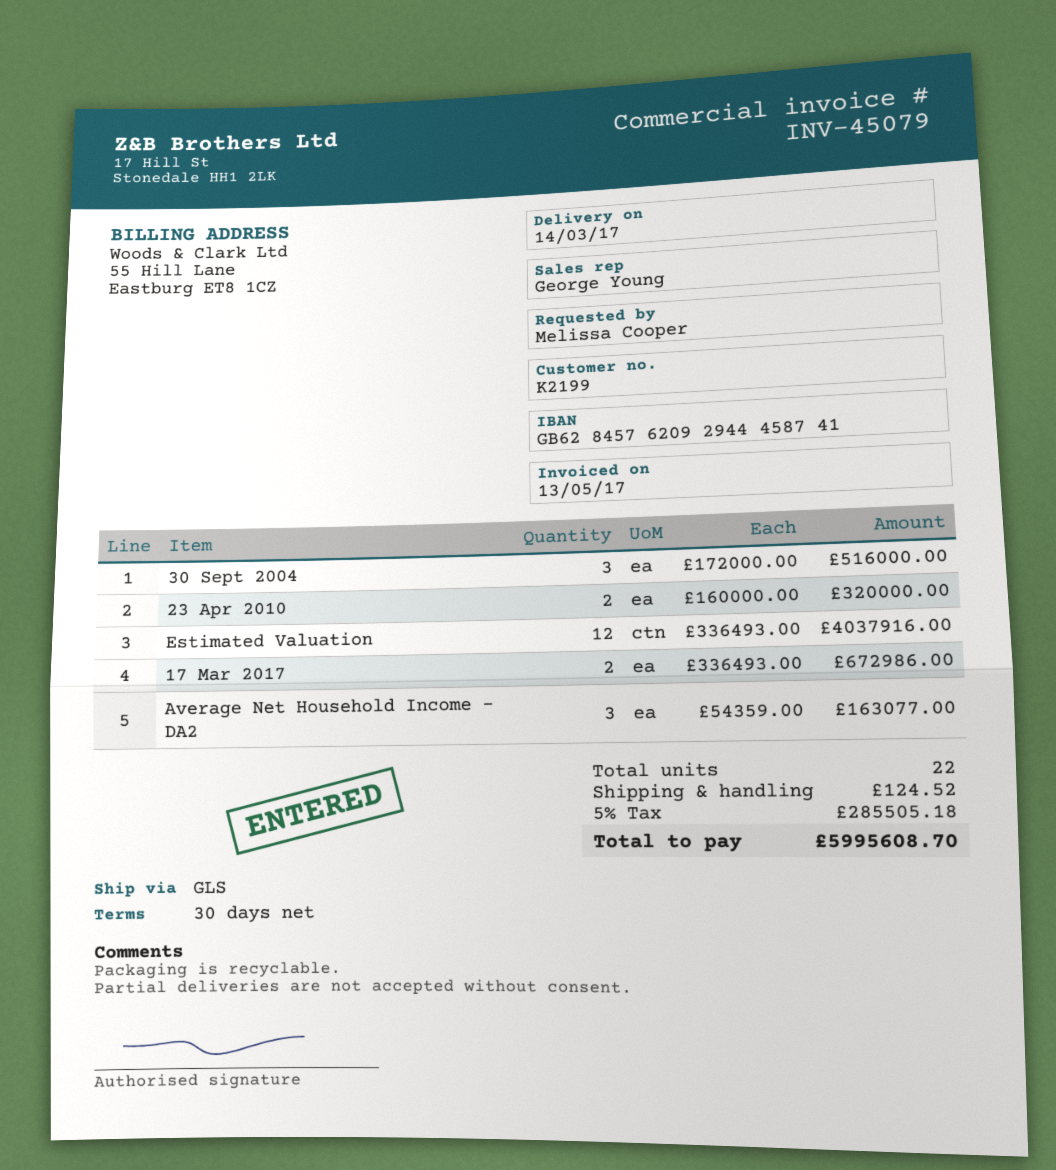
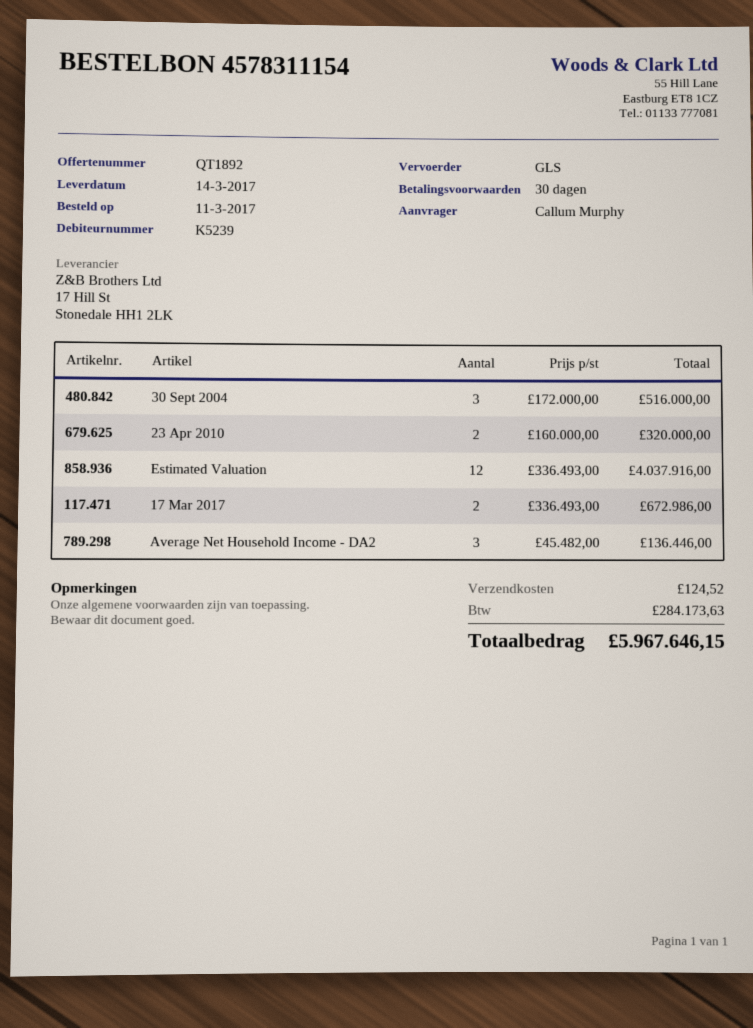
customer number: K2199 -> K5239
ordered by: Melissa Cooper -> Callum Murphy
Average Net Household Income - DA2: 3 x 54359.00 = 163077.00 -> 3 x 45482.00 = 136446.00
tax: 285505.18 -> 284173.63
total: 5995608.70 -> 5967646.15

